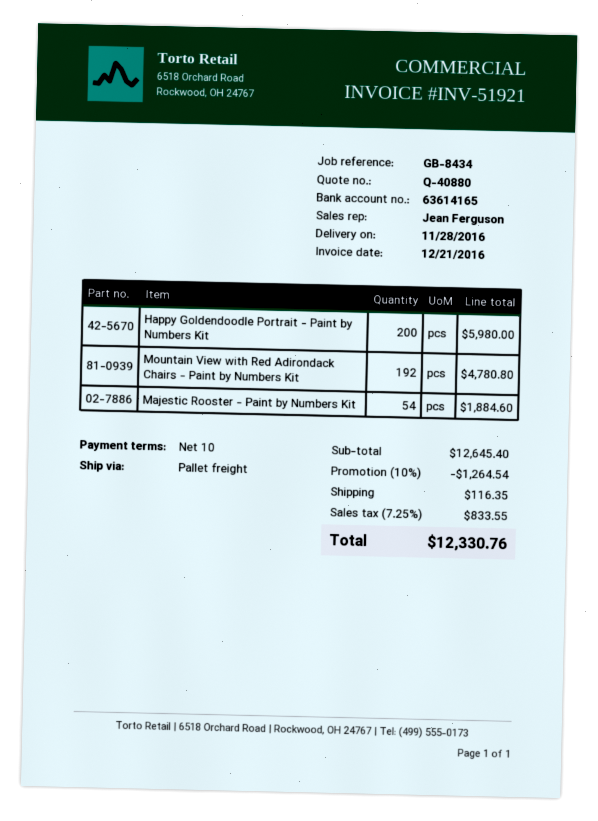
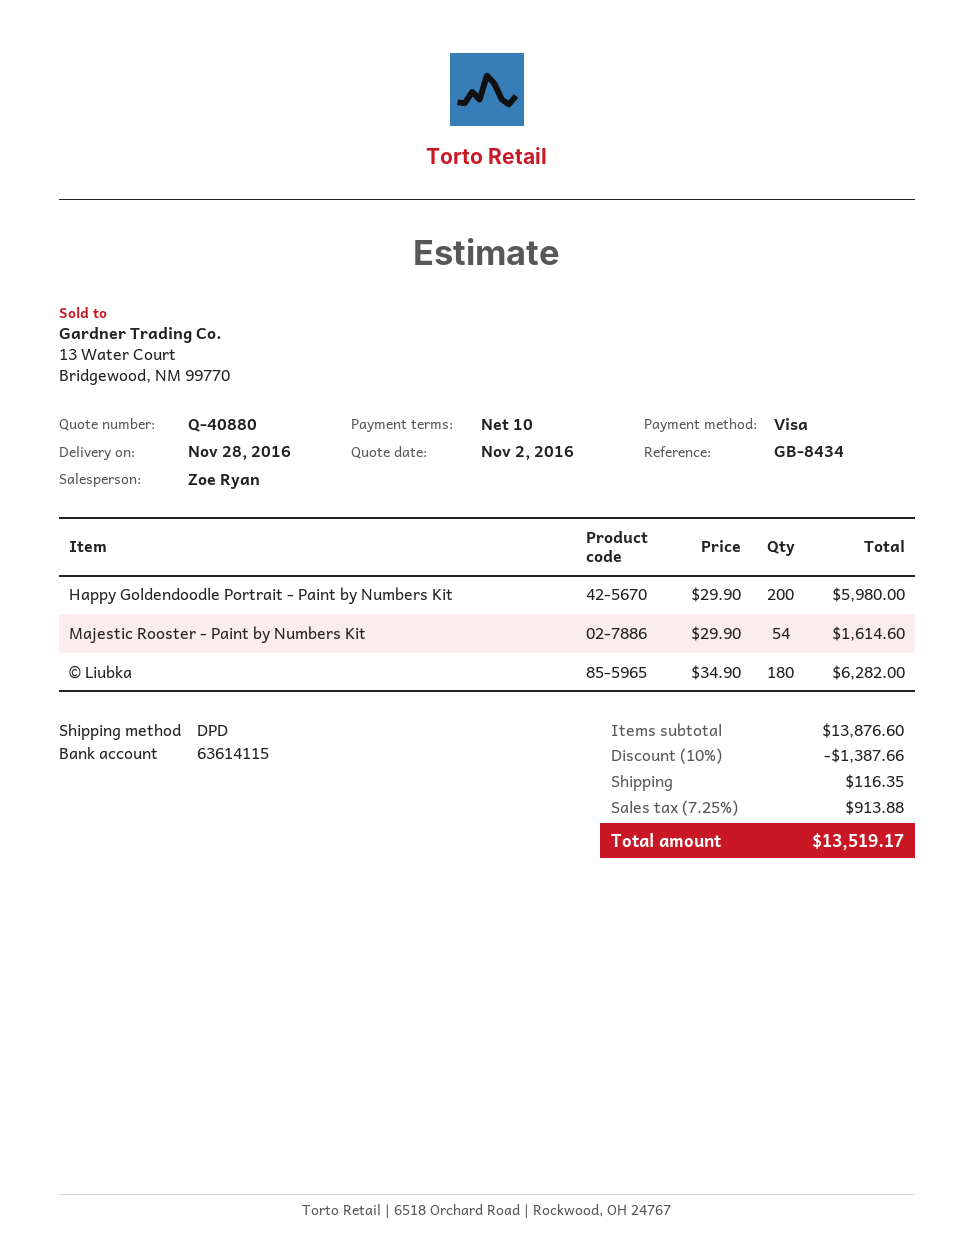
sales rep: Jean Ferguson -> Zoe Ryan
bank account: 63614165 -> 63614115
shipping method: pallet freight -> DPD
Mountain View with Red Adirondack Chairs - Paint by Numbers Kit: 192 for 4780.80 -> none
Majestic Rooster - Paint by Numbers Kit: 54 for 1884.60 -> 54 for 1614.60
© Liubka: none -> 180 for 6282.00
subtotal: 12645.40 -> 13876.60
discount: 10% = 1264.54 -> 10% = 1387.66
tax: 7.25% = 833.55 -> 7.25% = 913.88
total: 12330.76 -> 13519.17

